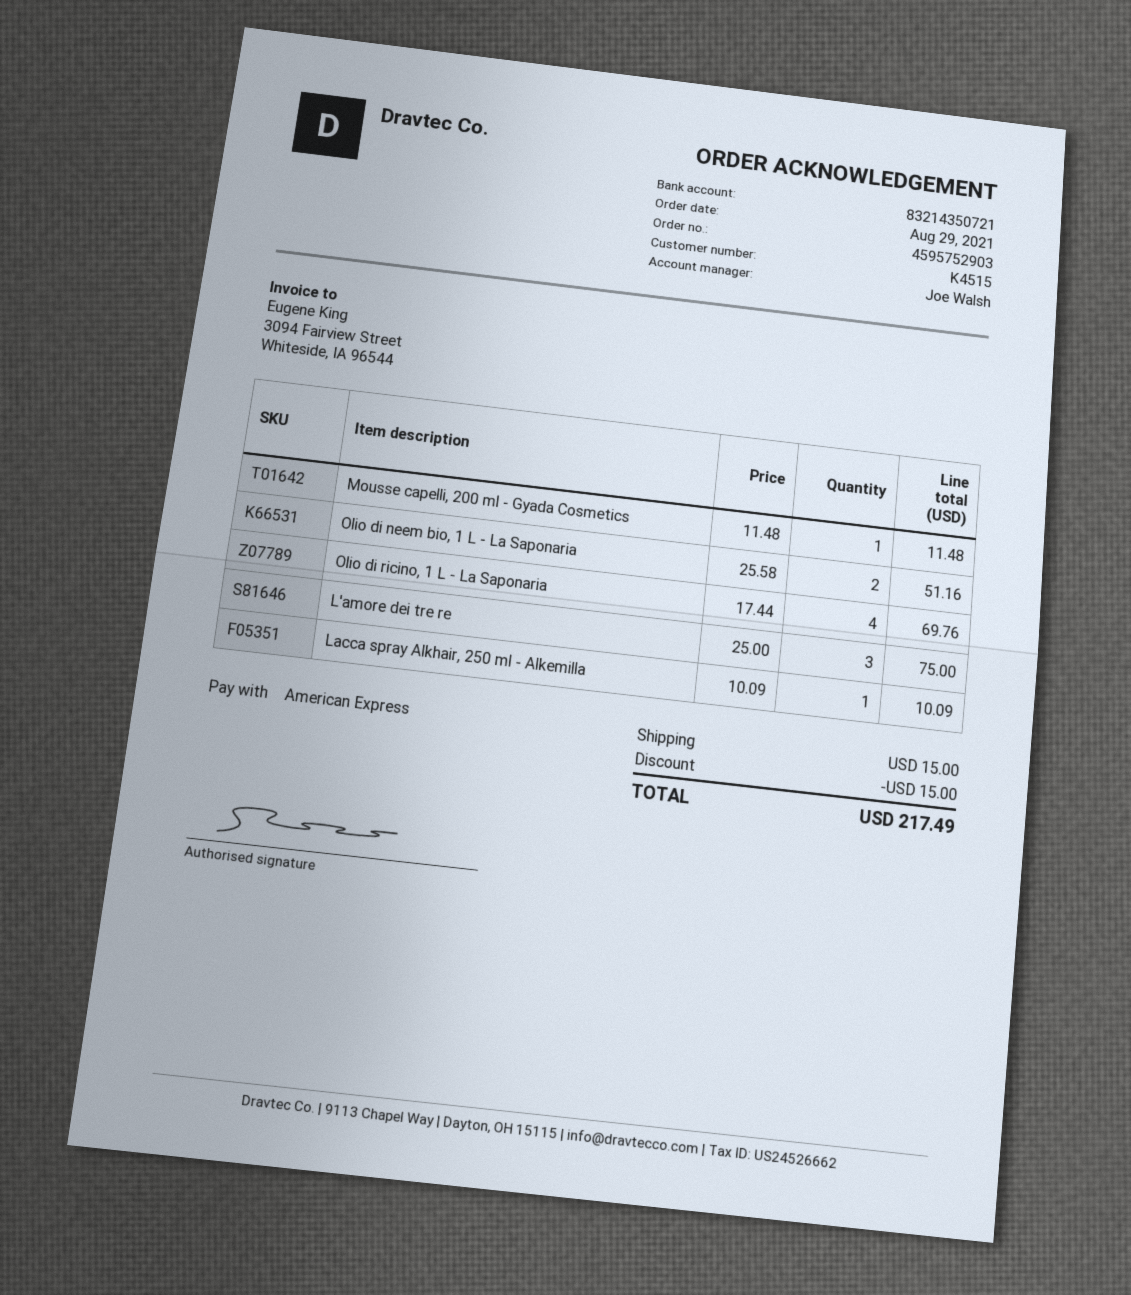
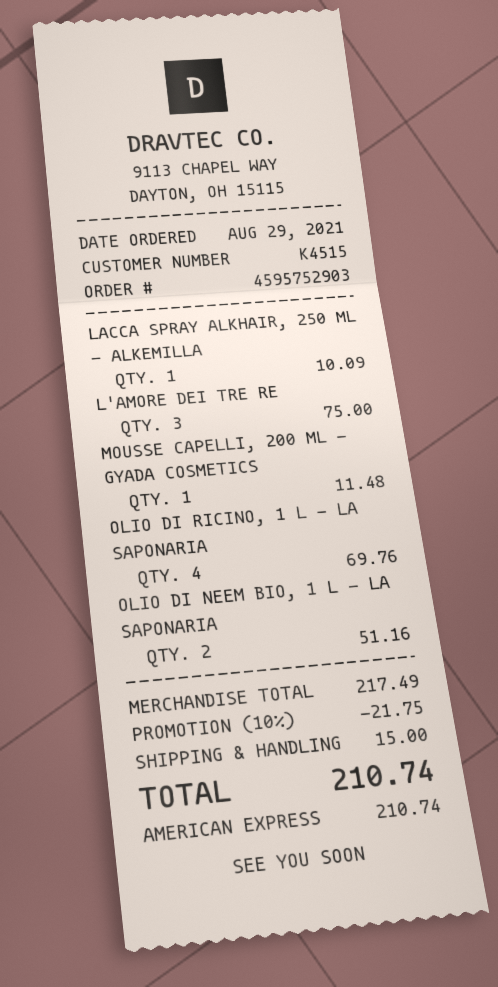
discount: 15.00 -> 21.75
total: 217.49 -> 210.74

